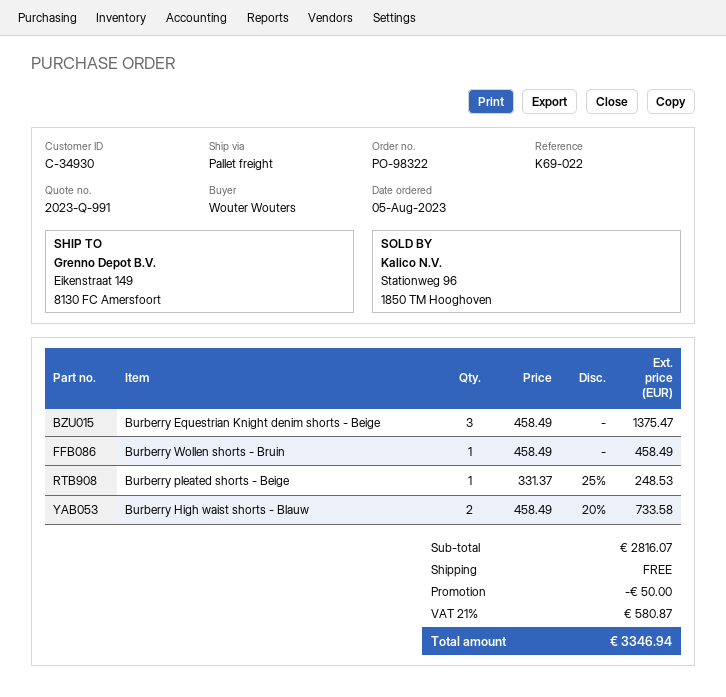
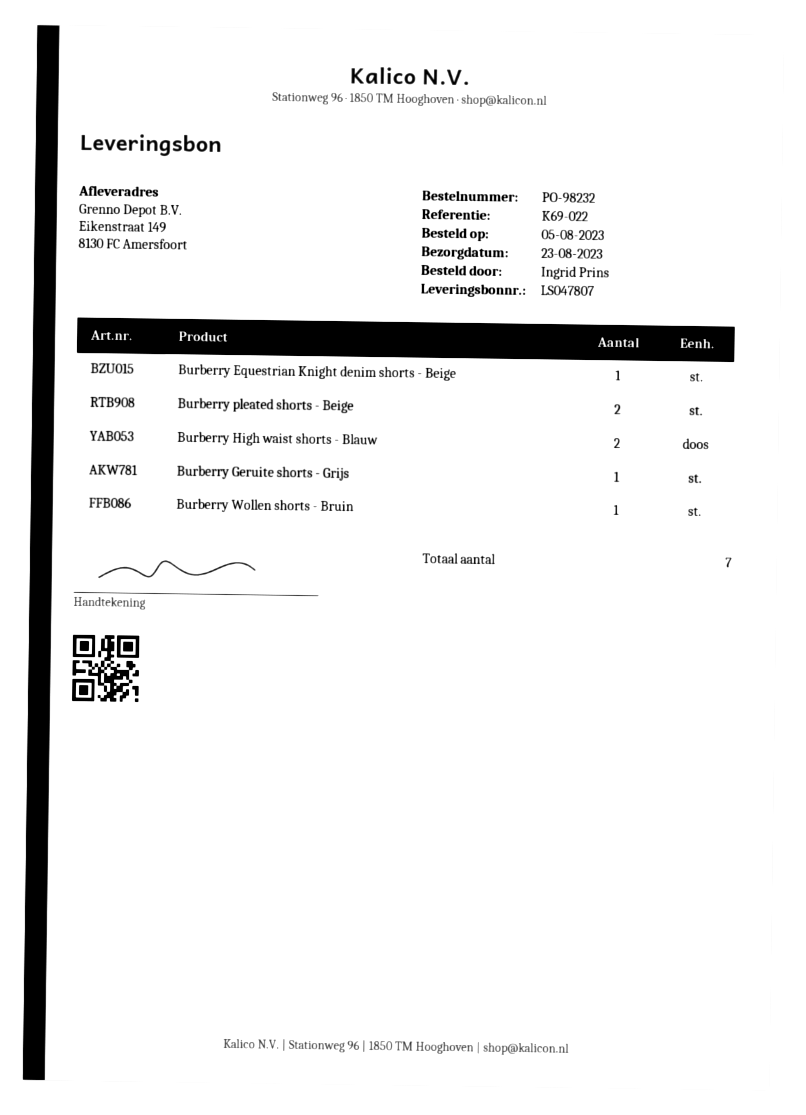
order number: PO-98322 -> PO-98232
ordered by: Wouter Wouters -> Ingrid Prins
Burberry Equestrian Knight denim shorts - Beige: 3 -> 1
Burberry pleated shorts - Beige: 1 -> 2
Burberry Geruite shorts - Grijs: none -> 1

